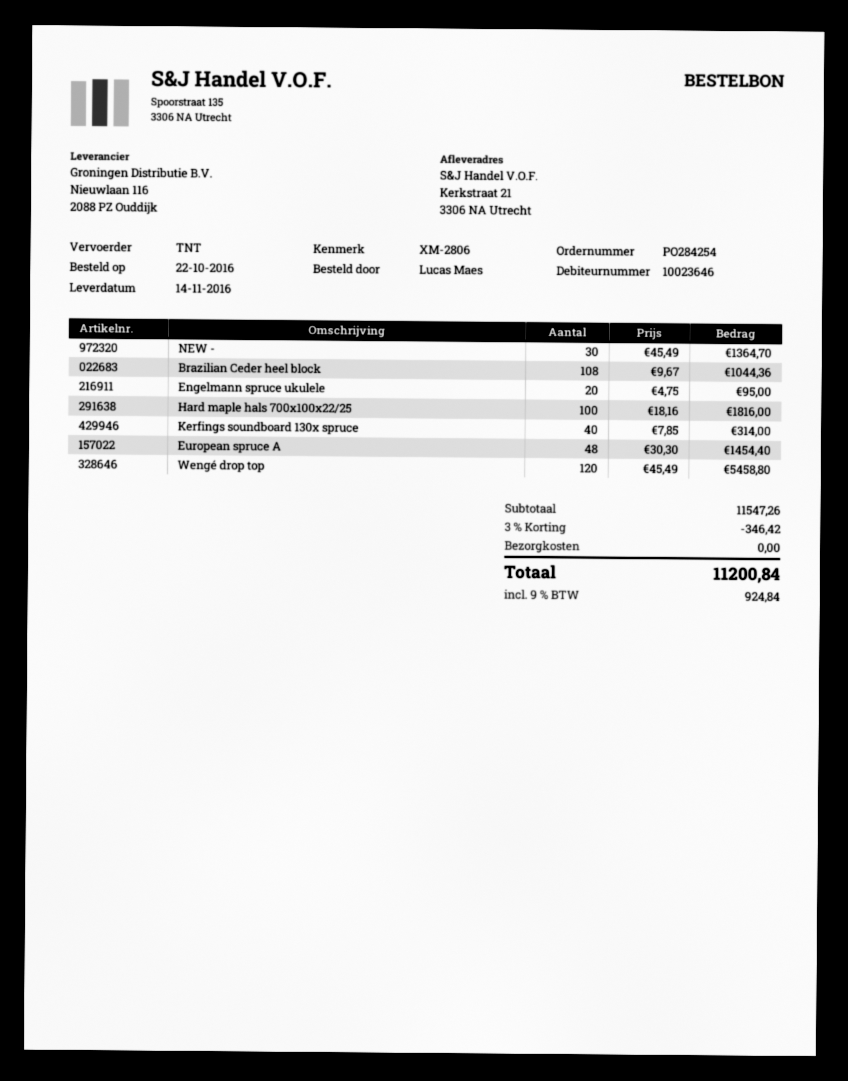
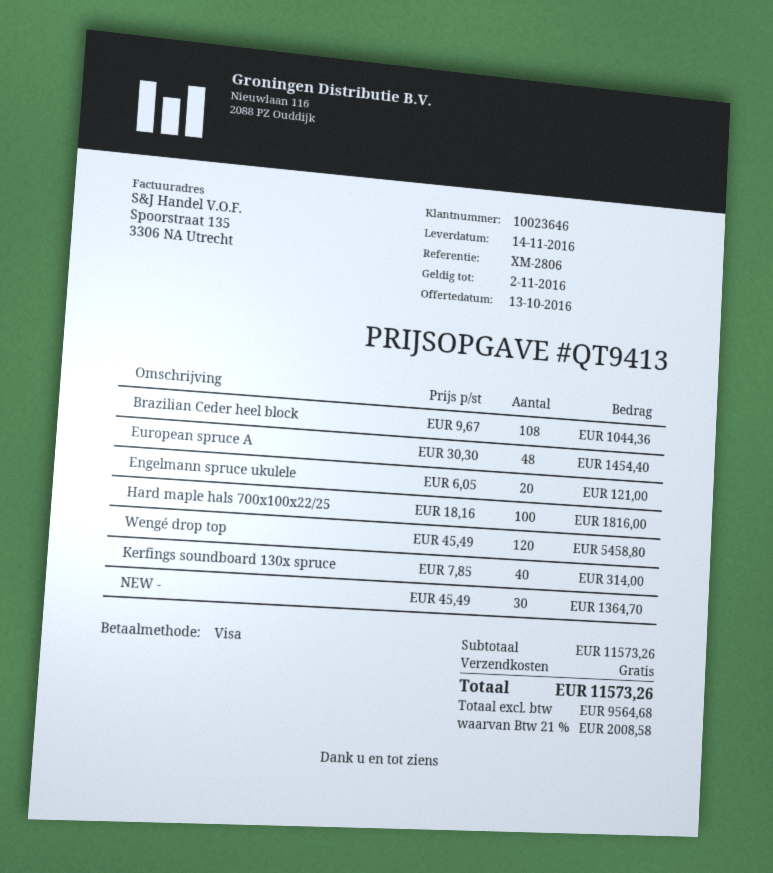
Engelmann spruce ukulele: 20 x 4.75 = 95.00 -> 20 x 6.05 = 121.00
subtotal: 11547.26 -> 11573.26
discount: 3% = 346.42 -> none
tax: 9% = 924.84 -> 21% = 2008.58
total: 11200.84 -> 11573.26

